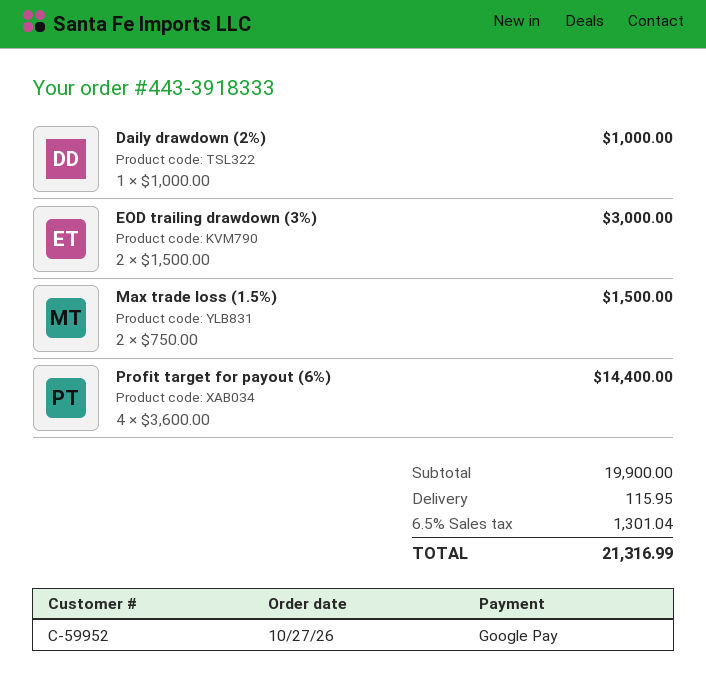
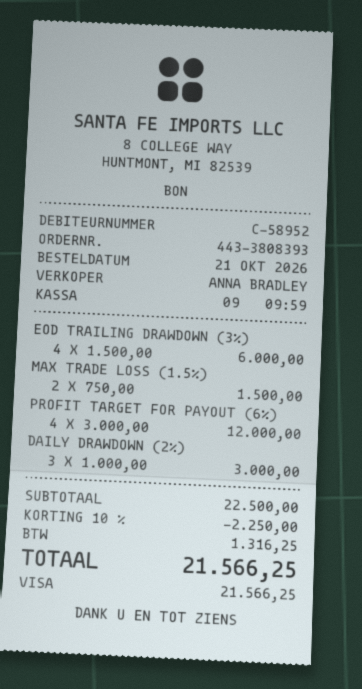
order number: 443-3918333 -> 443-3808393
order date: 2026-10-27 -> 2026-10-21
customer number: C-59952 -> C-58952
payment method: Google Pay -> Visa
Daily drawdown (2%): 1 x 1000.00 = 1000.00 -> 3 x 1000.00 = 3000.00
EOD trailing drawdown (3%): 2 x 1500.00 = 3000.00 -> 4 x 1500.00 = 6000.00
Profit target for payout (6%): 4 x 3600.00 = 14400.00 -> 4 x 3000.00 = 12000.00
subtotal: 19900.00 -> 22500.00
discount: none -> 10% = 2250.00
shipping: 115.95 -> none
tax: 1301.04 -> 1316.25
total: 21316.99 -> 21566.25

